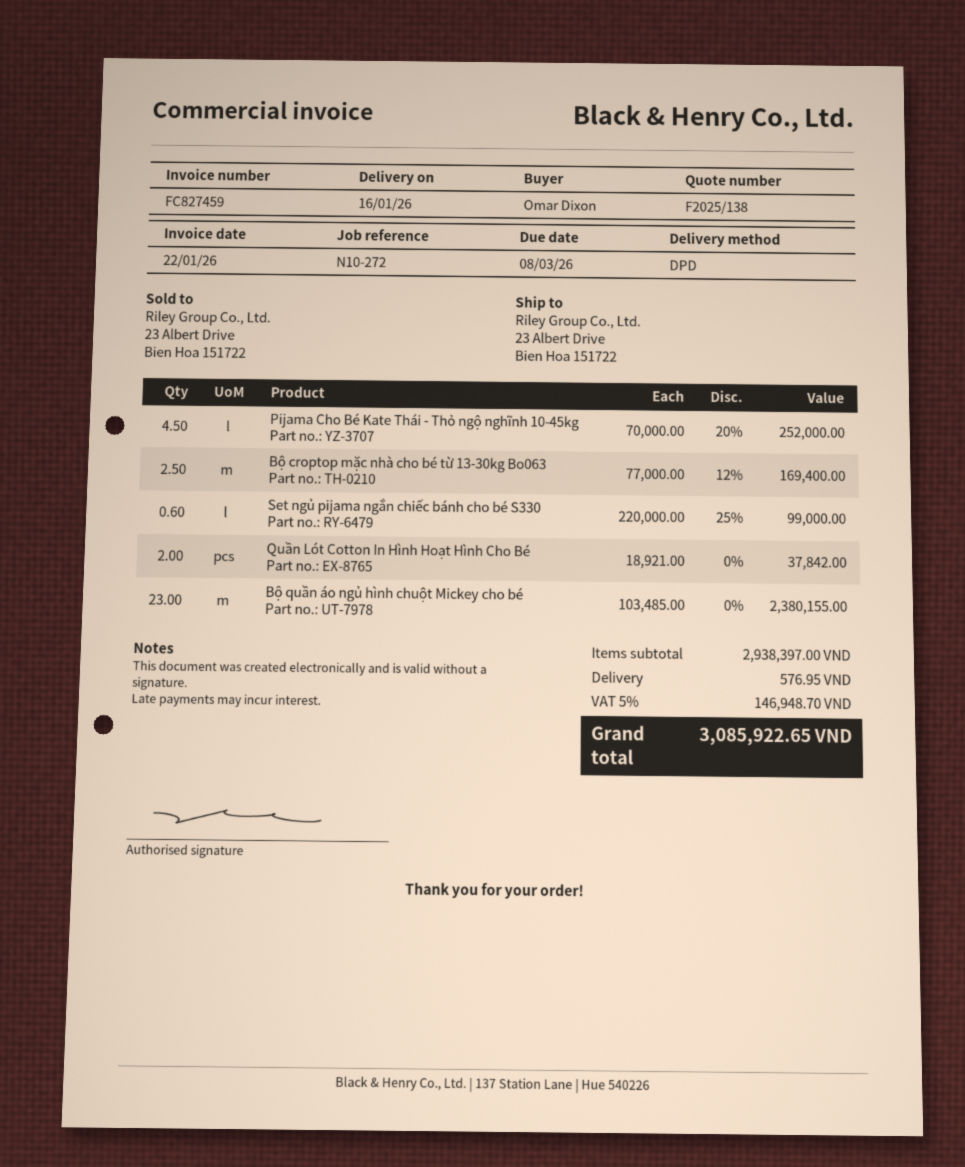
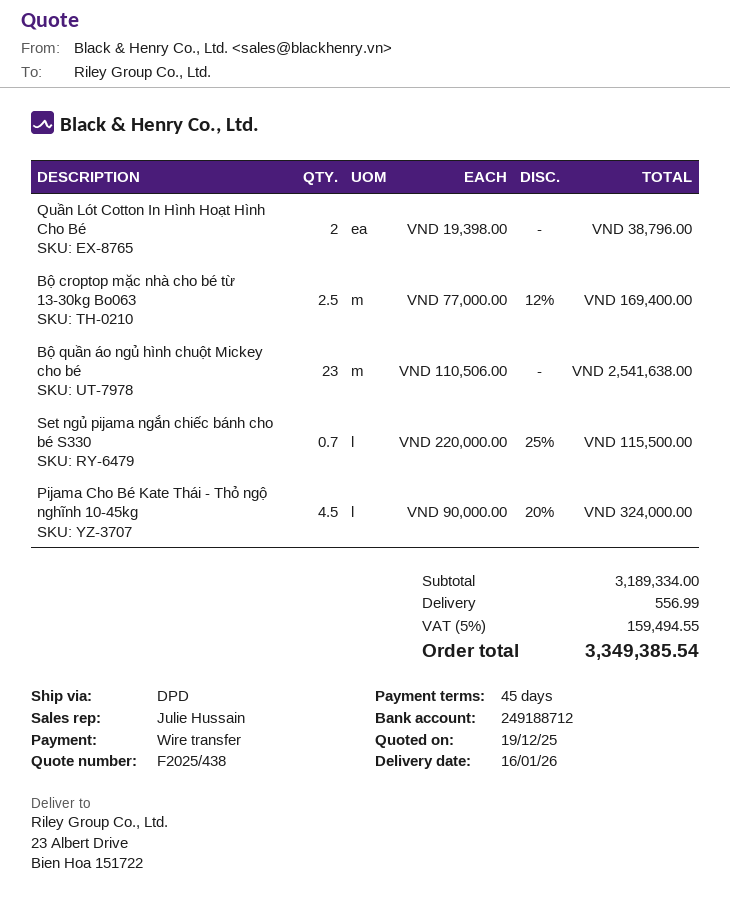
quote number: F2025/138 -> F2025/438
Pijama Cho Bé Kate Thái - Thỏ ngộ nghĩnh 10-45kg: 4.5 x 70000.00 - 20% = 252000.00 -> 4.5 x 90000.00 - 20% = 324000.00
Set ngủ pijama ngắn chiếc bánh cho bé S330: 0.6 x 220000.00 - 25% = 99000.00 -> 0.7 x 220000.00 - 25% = 115500.00
Quần Lót Cotton In Hình Hoạt Hình Cho Bé: 2 x 18921.00 = 37842.00 -> 2 x 19398.00 = 38796.00
Bộ quần áo ngủ hình chuột Mickey cho bé: 23 x 103485.00 = 2380155.00 -> 23 x 110506.00 = 2541638.00
subtotal: 2938397.00 -> 3189334.00
shipping: 576.95 -> 556.99
tax: 5% = 146948.70 -> 5% = 159494.55
total: 3085922.65 -> 3349385.54

